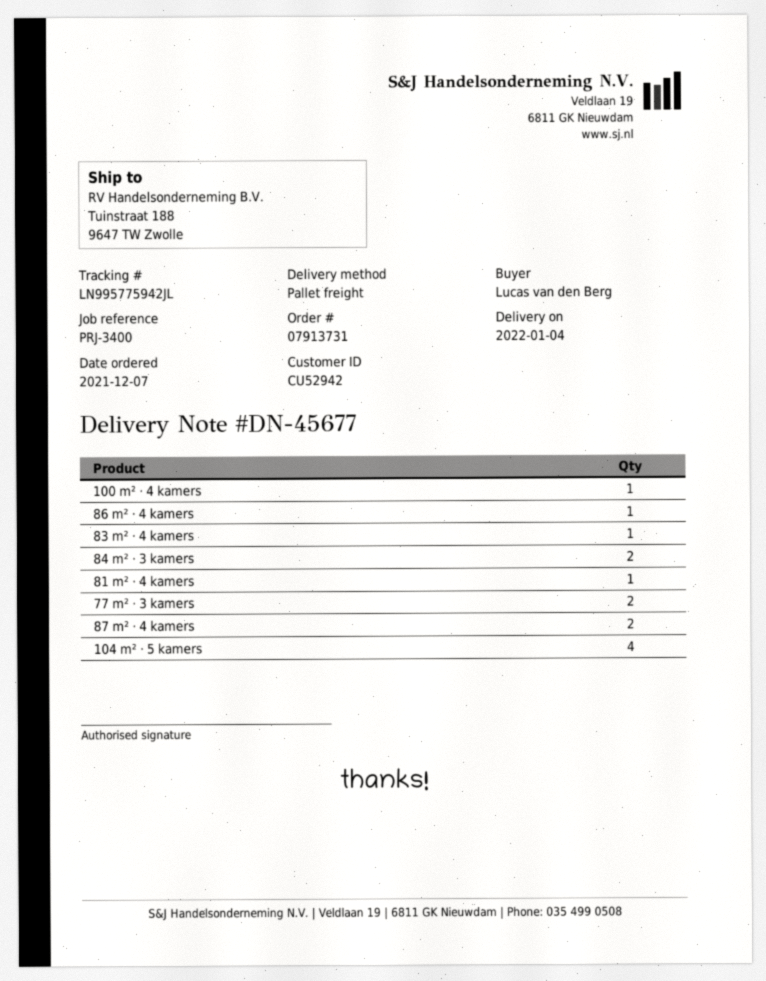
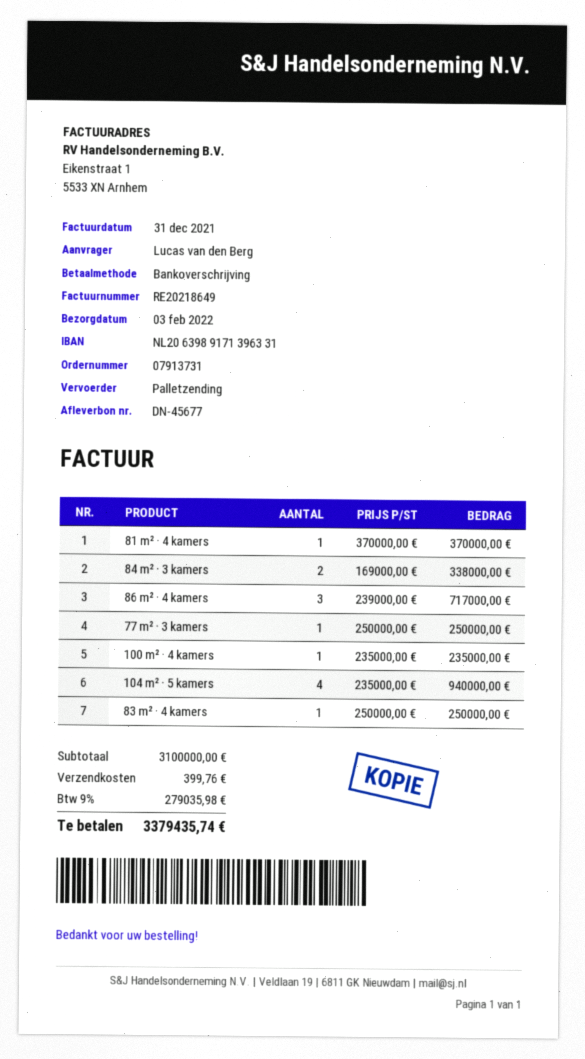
delivery date: 2022-01-04 -> 2022-02-03
86 m² · 4 kamers: 1 -> 3
77 m² · 3 kamers: 2 -> 1
87 m² · 4 kamers: 2 -> none

